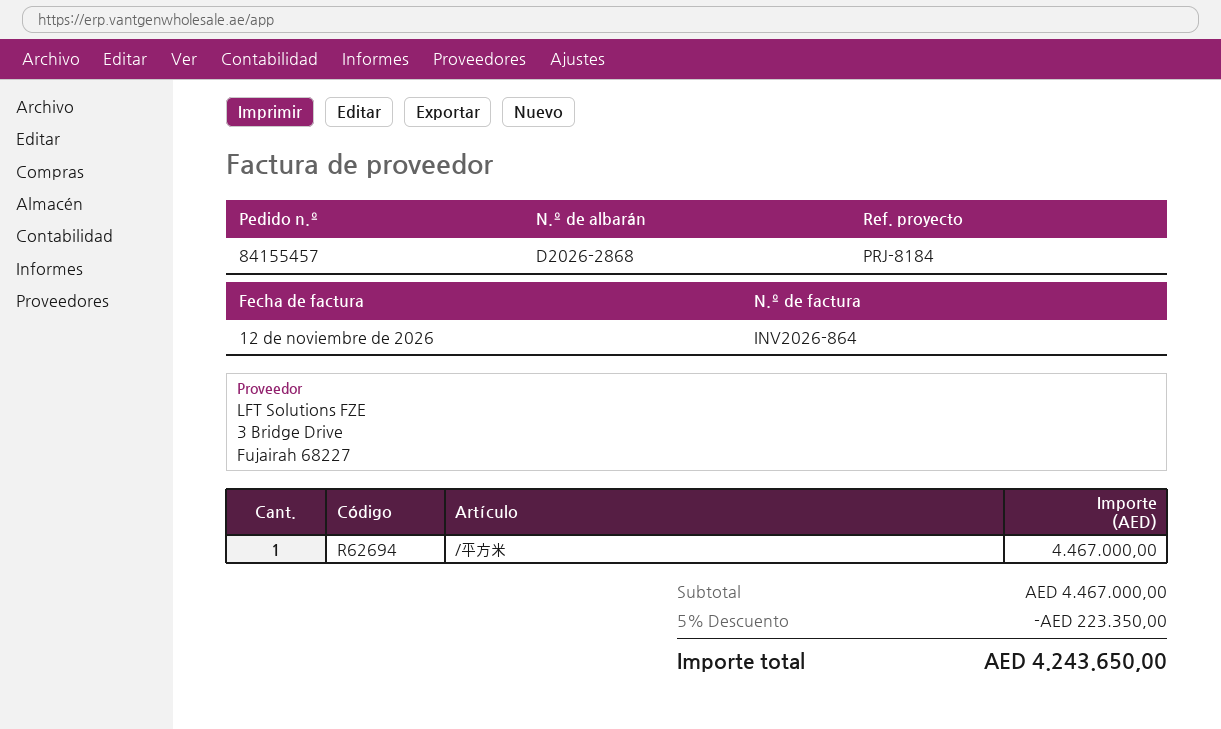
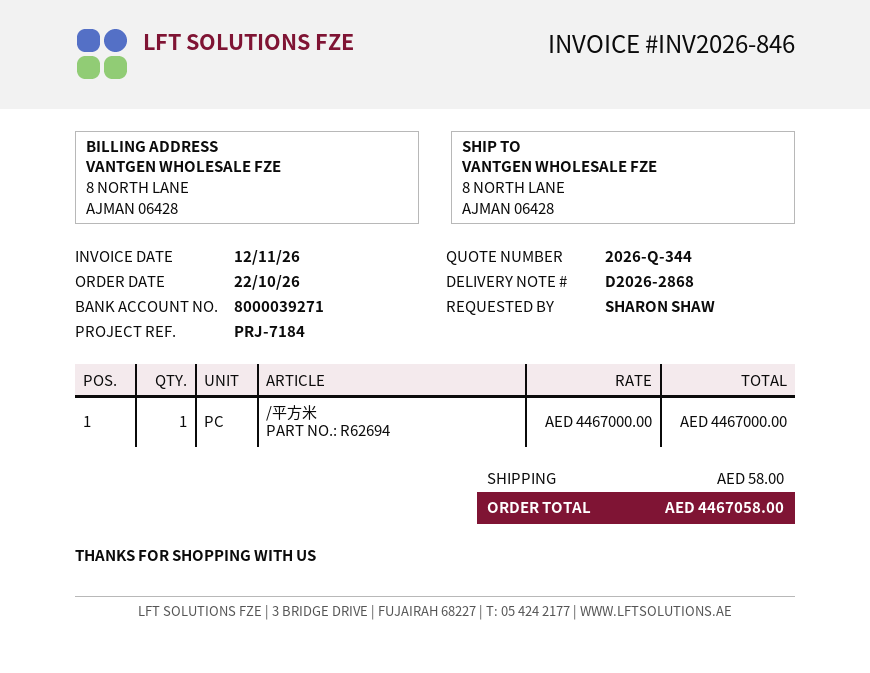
invoice number: INV2026-864 -> INV2026-846
reference: PRJ-8184 -> PRJ-7184
discount: 5% = 223350.00 -> none
shipping: none -> 58.00
total: 4243650.00 -> 4467058.00

